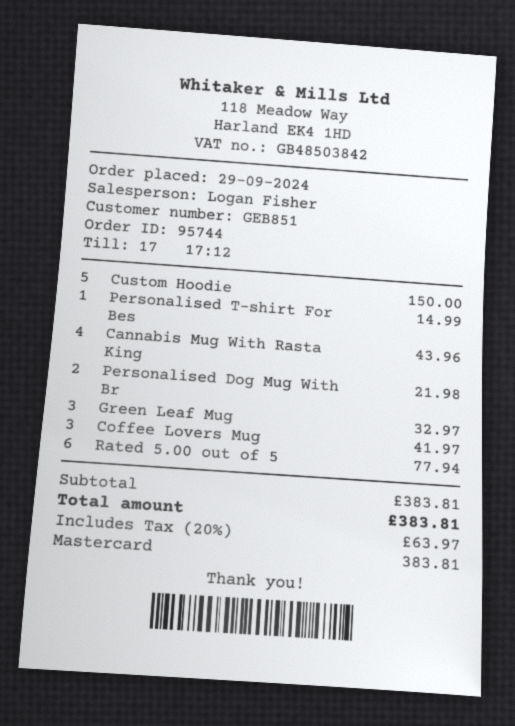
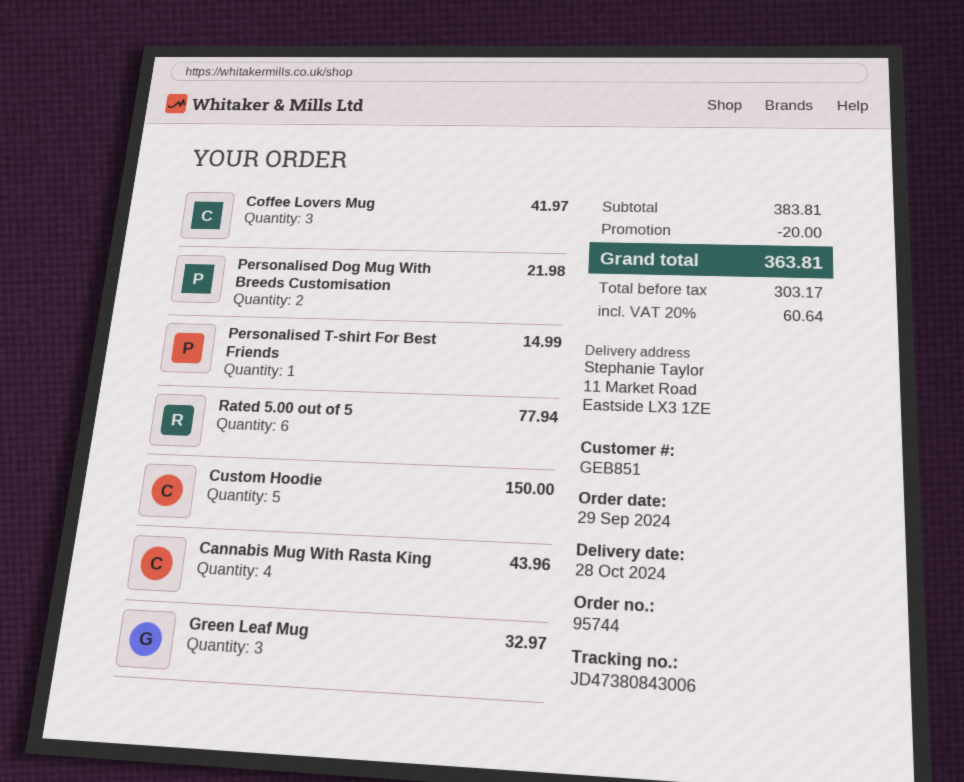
discount: none -> 20.00
tax: 20% = 63.97 -> 20% = 60.64
total: 383.81 -> 363.81

